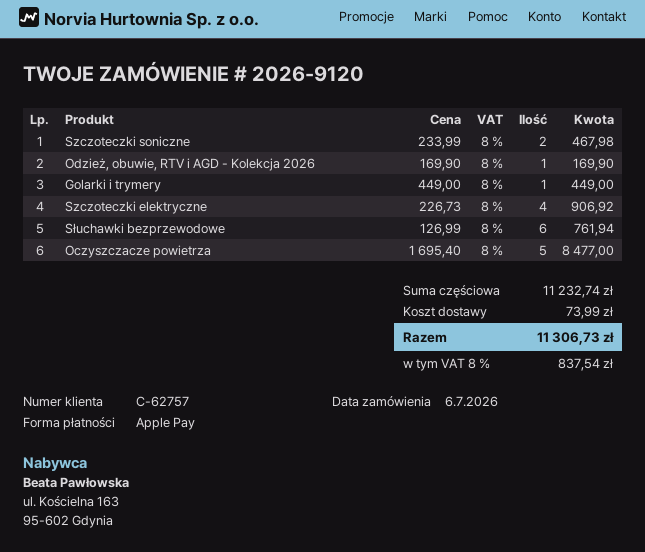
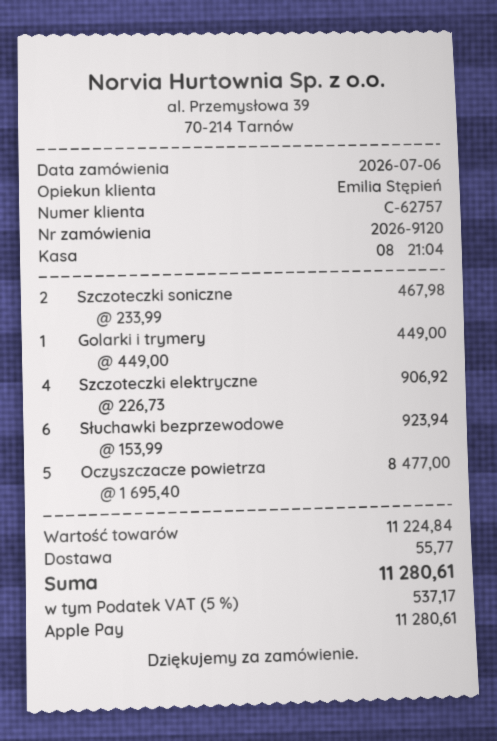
Odzież, obuwie, RTV i AGD - Kolekcja 2026: 1 x 169.90 = 169.90 -> none
Słuchawki bezprzewodowe: 6 x 126.99 = 761.94 -> 6 x 153.99 = 923.94
subtotal: 11232.74 -> 11224.84
shipping: 73.99 -> 55.77
tax: 8% = 837.54 -> 5% = 537.17
total: 11306.73 -> 11280.61

